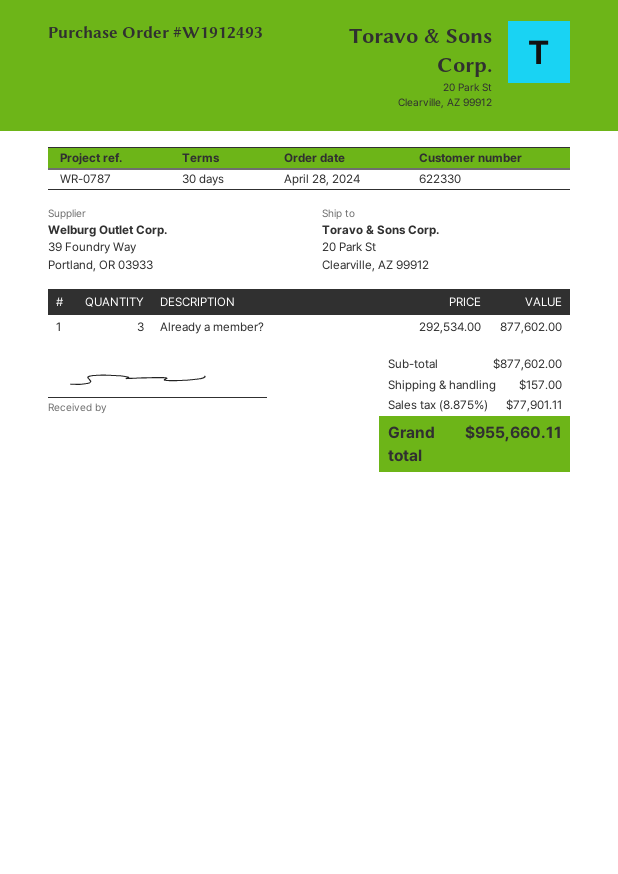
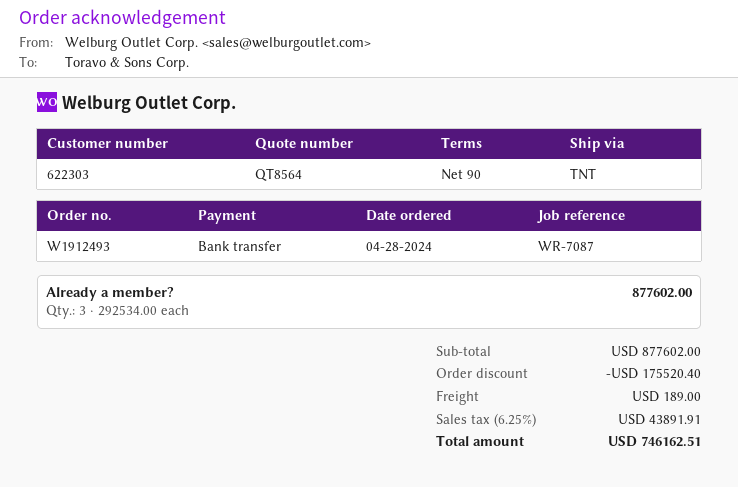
payment terms: 30 days -> 90 days
customer number: 622330 -> 622303
reference: WR-0787 -> WR-7087
discount: none -> 175520.40
shipping: 157.00 -> 189.00
tax: 8.875% = 77901.11 -> 6.25% = 43891.91
total: 955660.11 -> 746162.51

